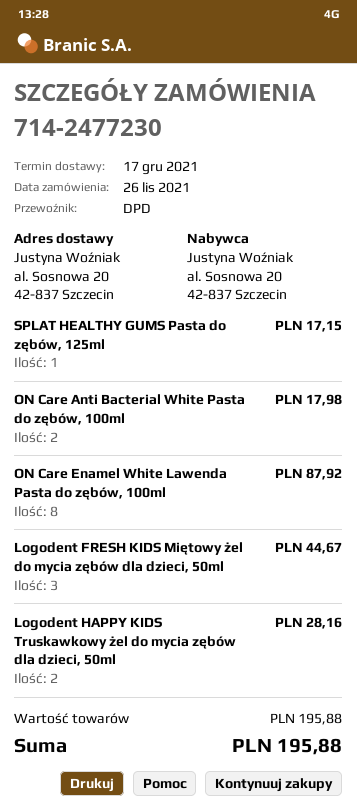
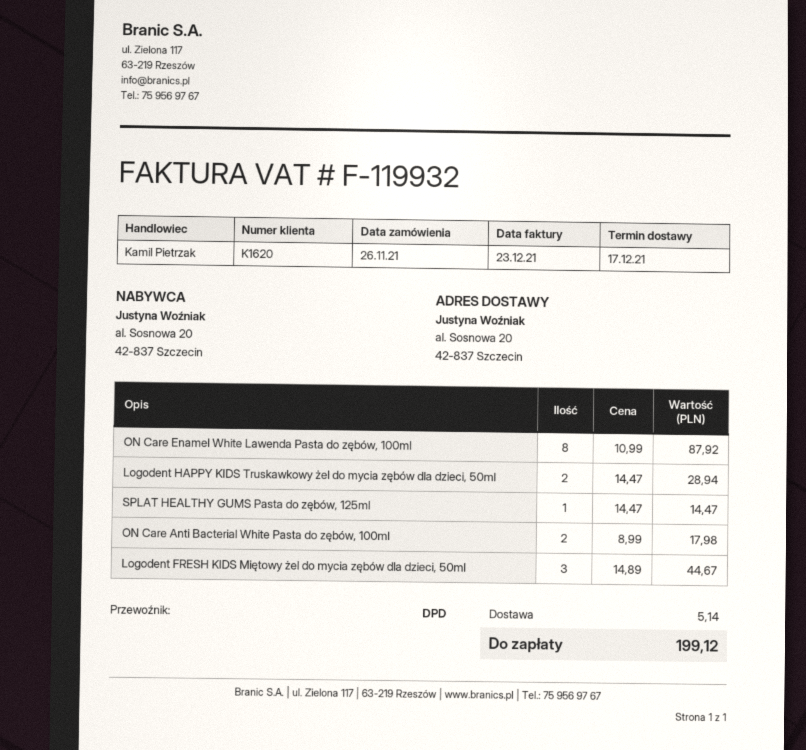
SPLAT HEALTHY GUMS Pasta do zębów, 125ml: 1 for 17.15 -> 1 for 14.47
Logodent HAPPY KIDS Truskawkowy żel do mycia zębów dla dzieci, 50ml: 2 for 28.16 -> 2 for 28.94
shipping: none -> 5.14
total: 195.88 -> 199.12

